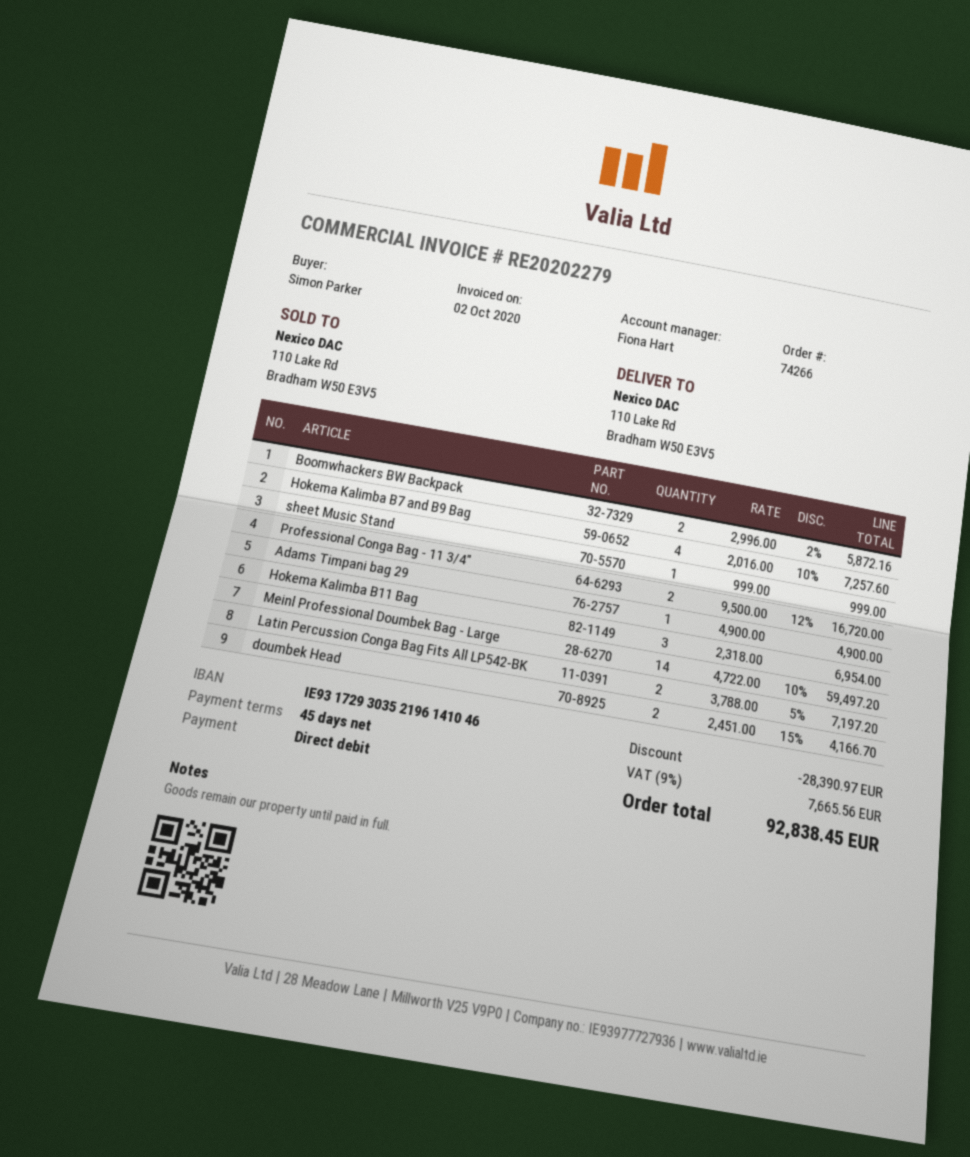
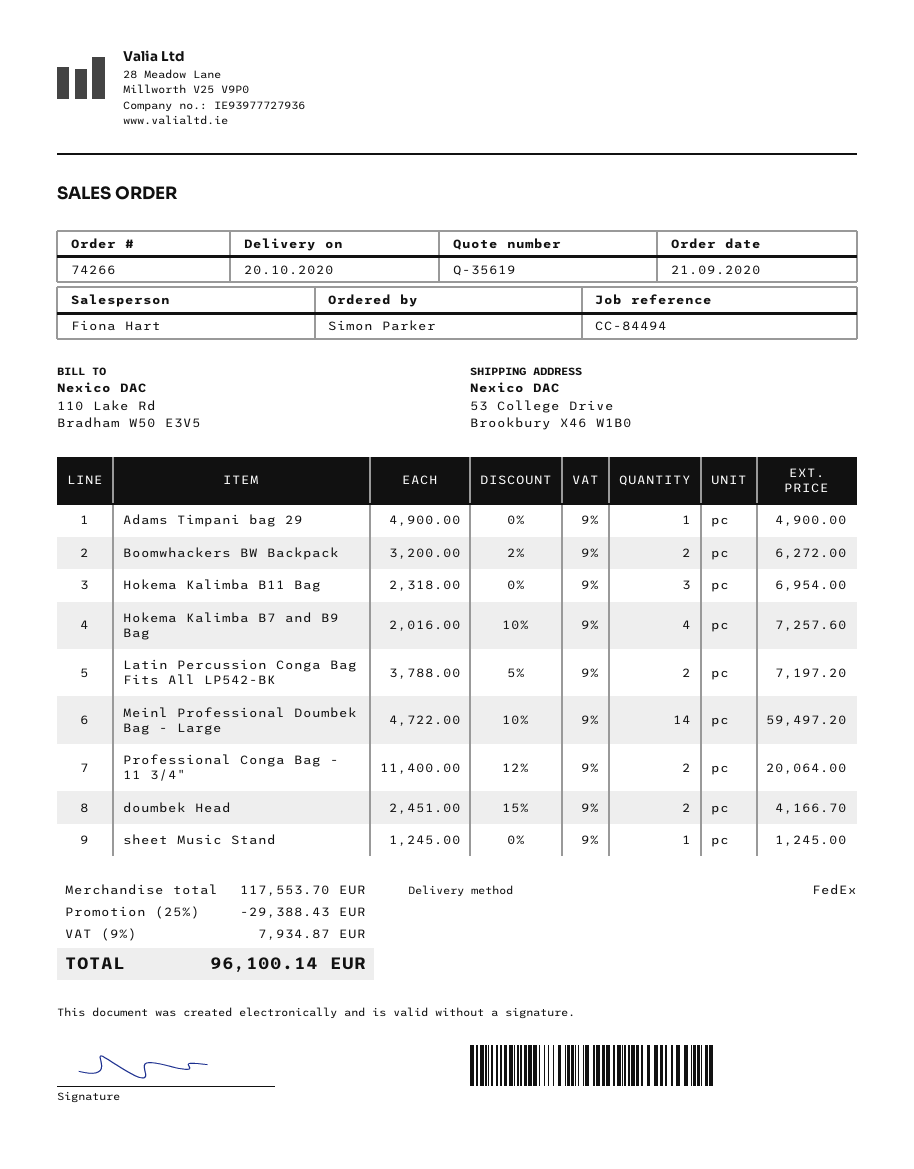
ship to: 110 Lake Rd, Bradham W50 E3V5 -> 53 College Drive, Brookbury X46 W1B0
Boomwhackers BW Backpack: 2 x 2996.00 - 2% = 5872.16 -> 2 x 3200.00 - 2% = 6272.00
sheet Music Stand: 1 x 999.00 = 999.00 -> 1 x 1245.00 = 1245.00
Professional Conga Bag - 11 3/4": 2 x 9500.00 - 12% = 16720.00 -> 2 x 11400.00 - 12% = 20064.00
discount: 28390.97 -> 29388.43
tax: 9% = 7665.56 -> 9% = 7934.87
total: 92838.45 -> 96100.14

